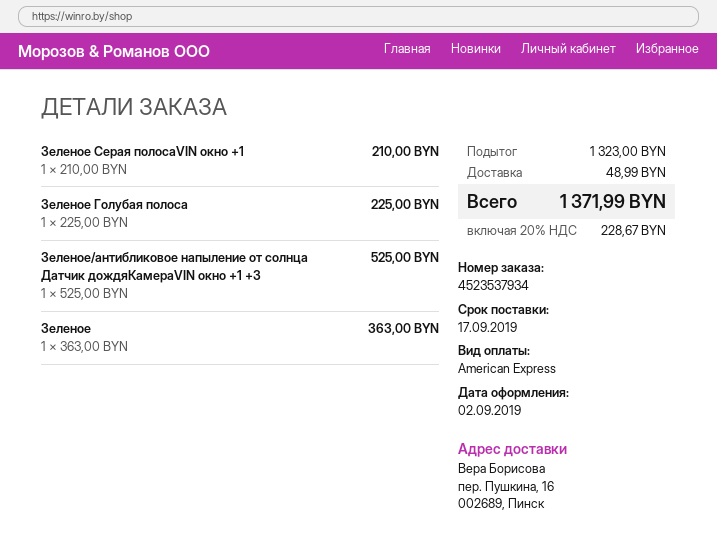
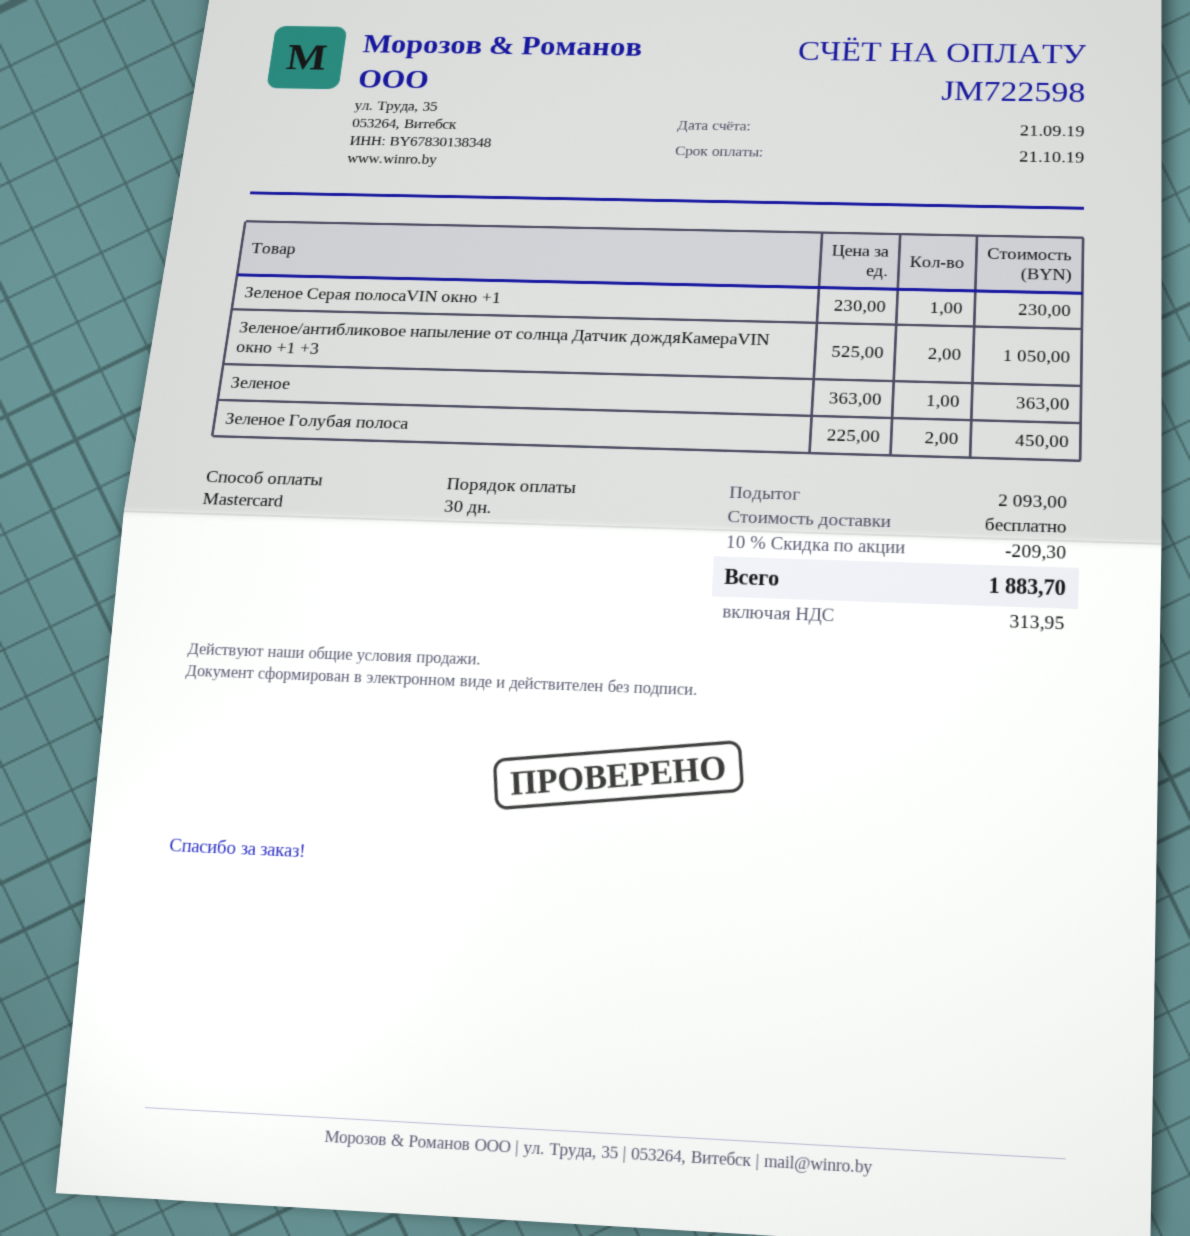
payment method: American Express -> Mastercard
Зеленое Серая полосаVIN окно +1: 1 x 210.00 = 210.00 -> 1 x 230.00 = 230.00
Зеленое Голубая полоса: 1 x 225.00 = 225.00 -> 2 x 225.00 = 450.00
Зеленое/антибликовое напыление от солнца Датчик дождяКамераVIN окно +1 +3: 1 x 525.00 = 525.00 -> 2 x 525.00 = 1050.00
subtotal: 1323.00 -> 2093.00
discount: none -> 10% = 209.30
shipping: 48.99 -> 0.00
tax: 228.67 -> 313.95
total: 1371.99 -> 1883.70

